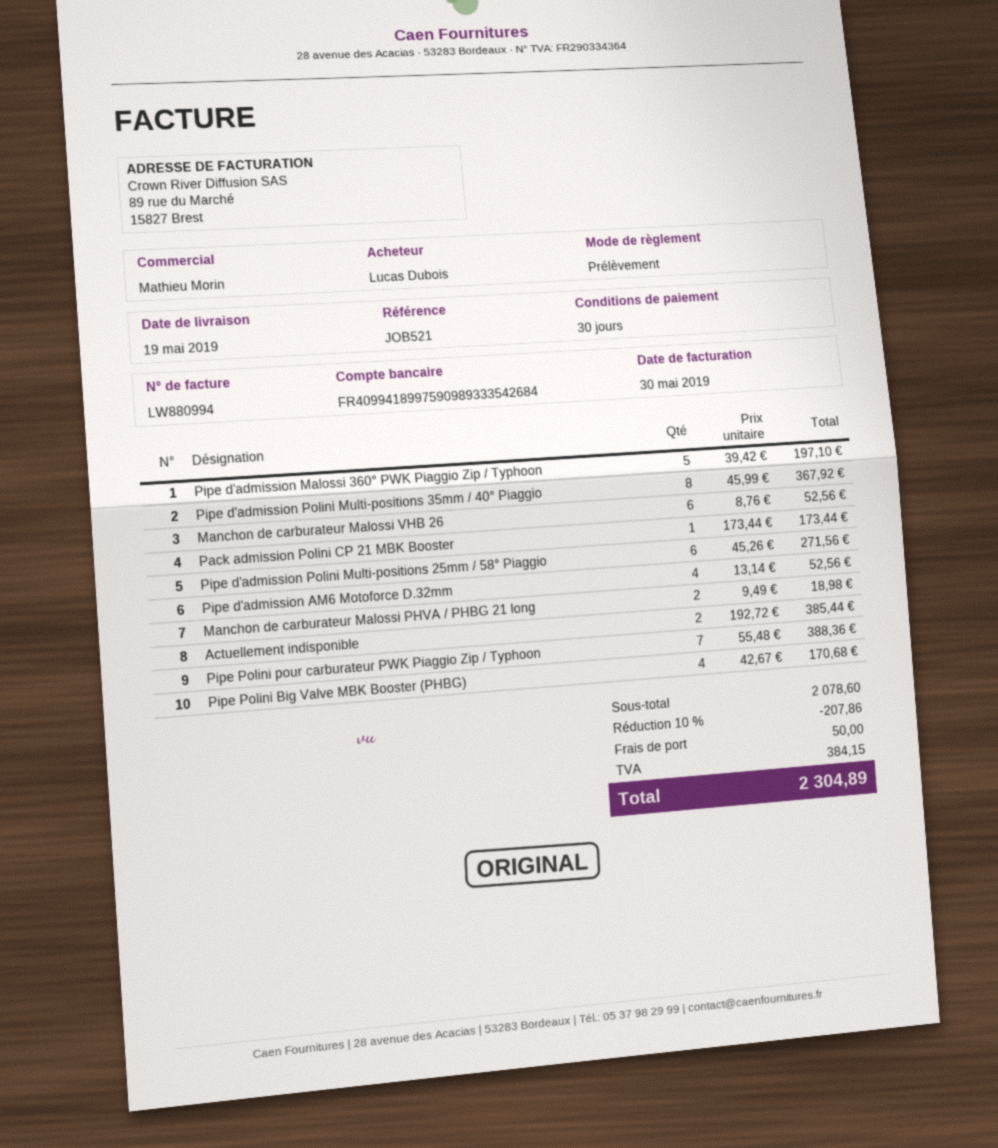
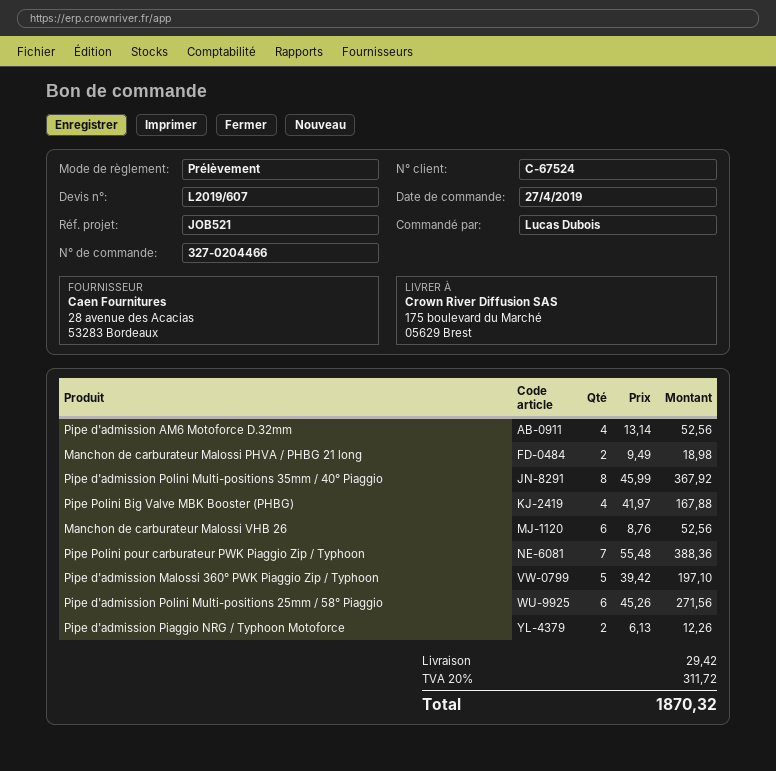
Pack admission Polini CP 21 MBK Booster: 1 x 173.44 = 173.44 -> none
Actuellement indisponible: 2 x 192.72 = 385.44 -> none
Pipe Polini Big Valve MBK Booster (PHBG): 4 x 42.67 = 170.68 -> 4 x 41.97 = 167.88
Pipe d'admission Piaggio NRG / Typhoon Motoforce: none -> 2 x 6.13 = 12.26
discount: 10% = 207.86 -> none
shipping: 50.00 -> 29.42
tax: 384.15 -> 311.72
total: 2304.89 -> 1870.32

